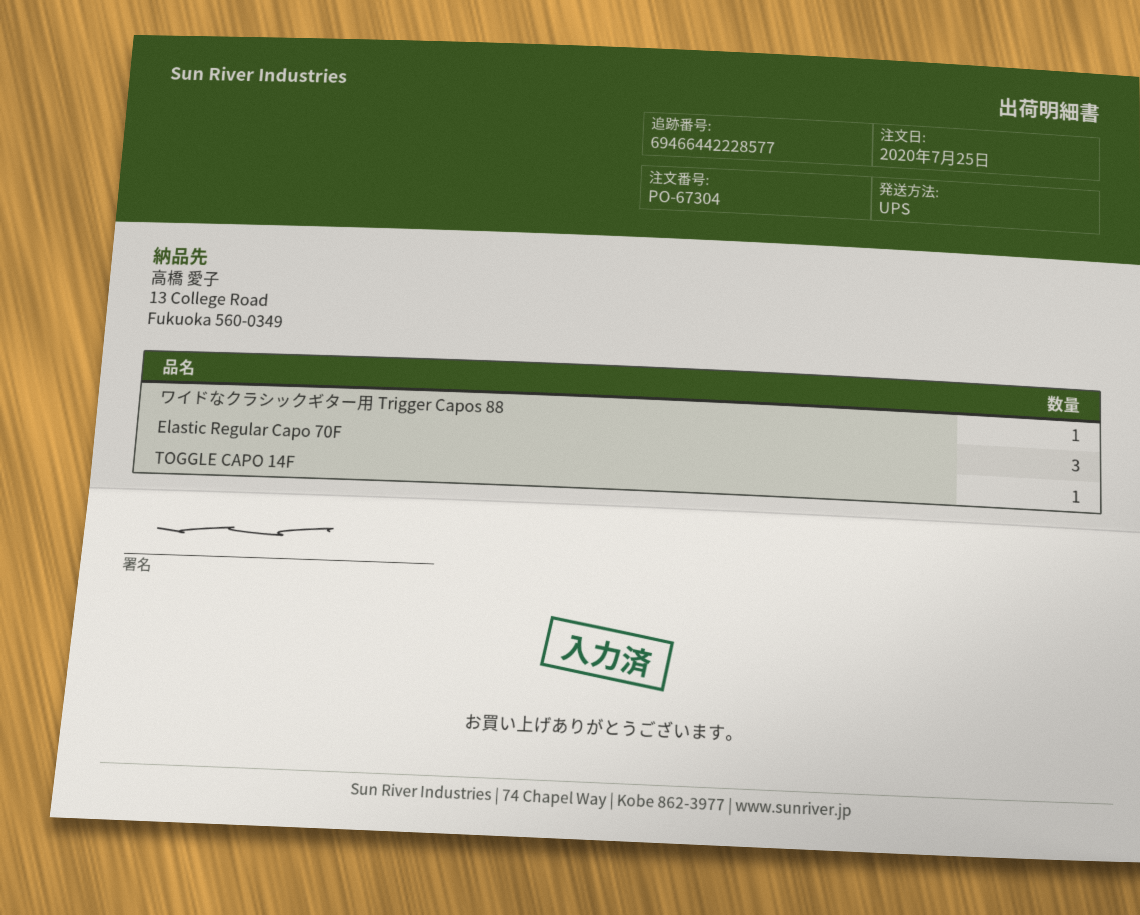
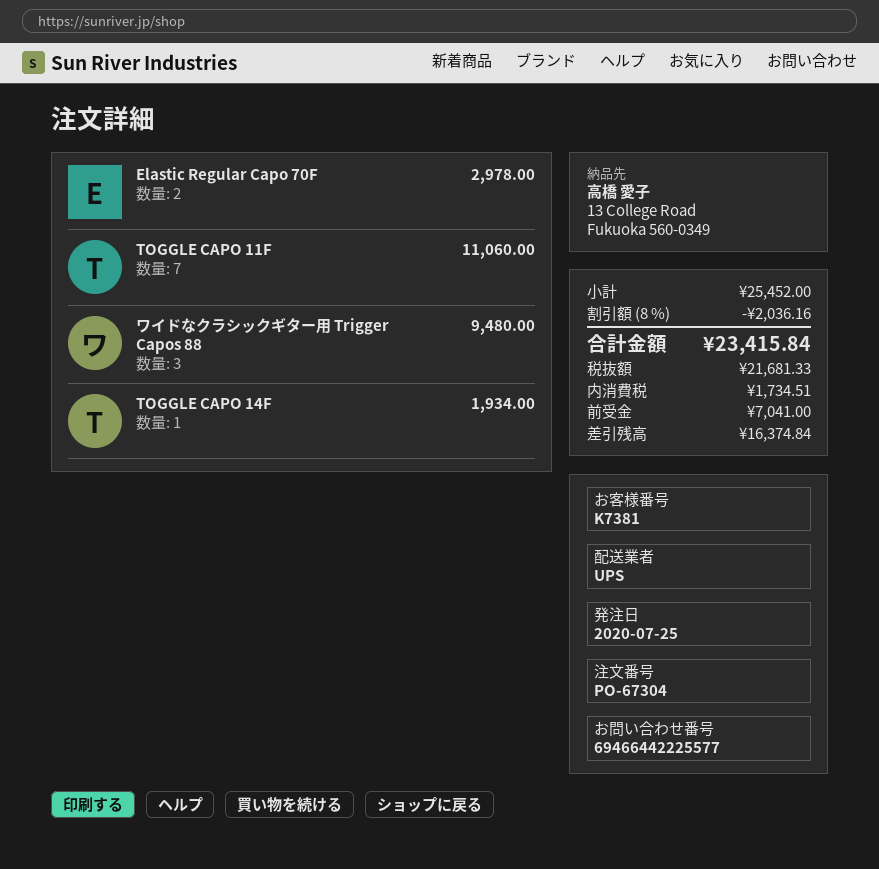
tracking number: 69466442228577 -> 69466442225577
ワイドなクラシックギター用 Trigger Capos 88: 1 -> 3
Elastic Regular Capo 70F: 3 -> 2
TOGGLE CAPO 11F: none -> 7

